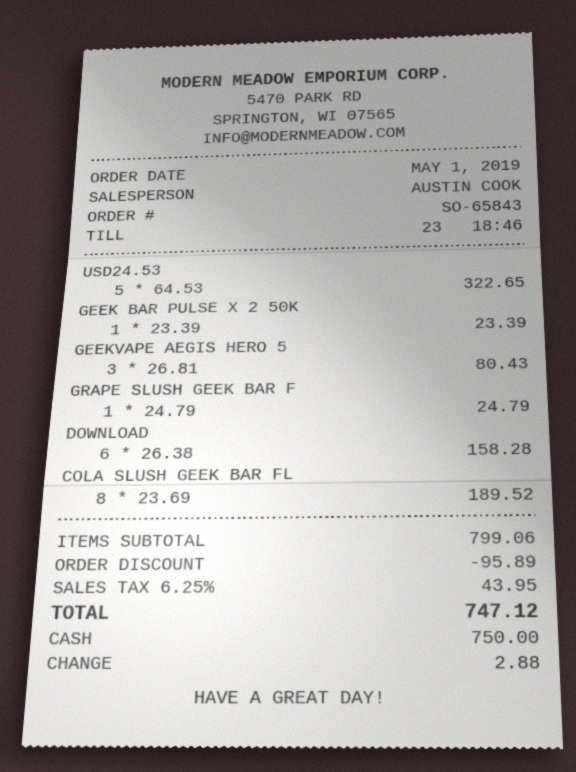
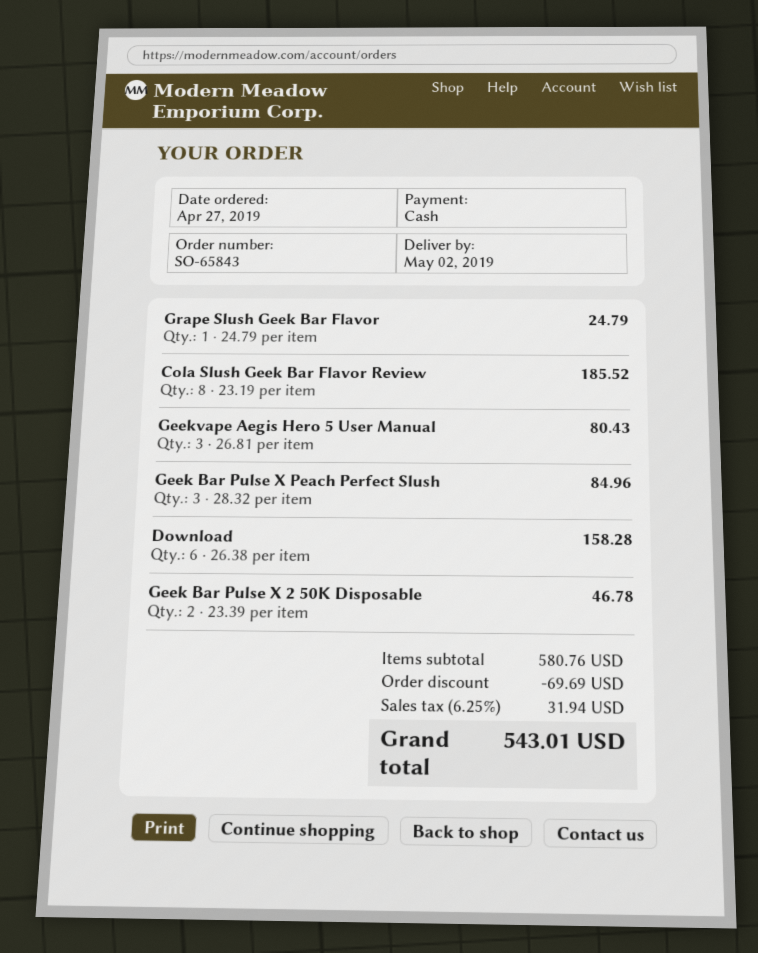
order date: 2019-05-01 -> 2019-04-27
USD24.53: 5 x 64.53 = 322.65 -> none
GEEK BAR PULSE X 2 50K: 1 x 23.39 = 23.39 -> 2 x 23.39 = 46.78
COLA SLUSH GEEK BAR FL: 8 x 23.69 = 189.52 -> 8 x 23.19 = 185.52
Geek Bar Pulse X Peach Perfect Slush: none -> 3 x 28.32 = 84.96
subtotal: 799.06 -> 580.76
discount: 95.89 -> 69.69
tax: 6.25% = 43.95 -> 6.25% = 31.94
total: 747.12 -> 543.01

